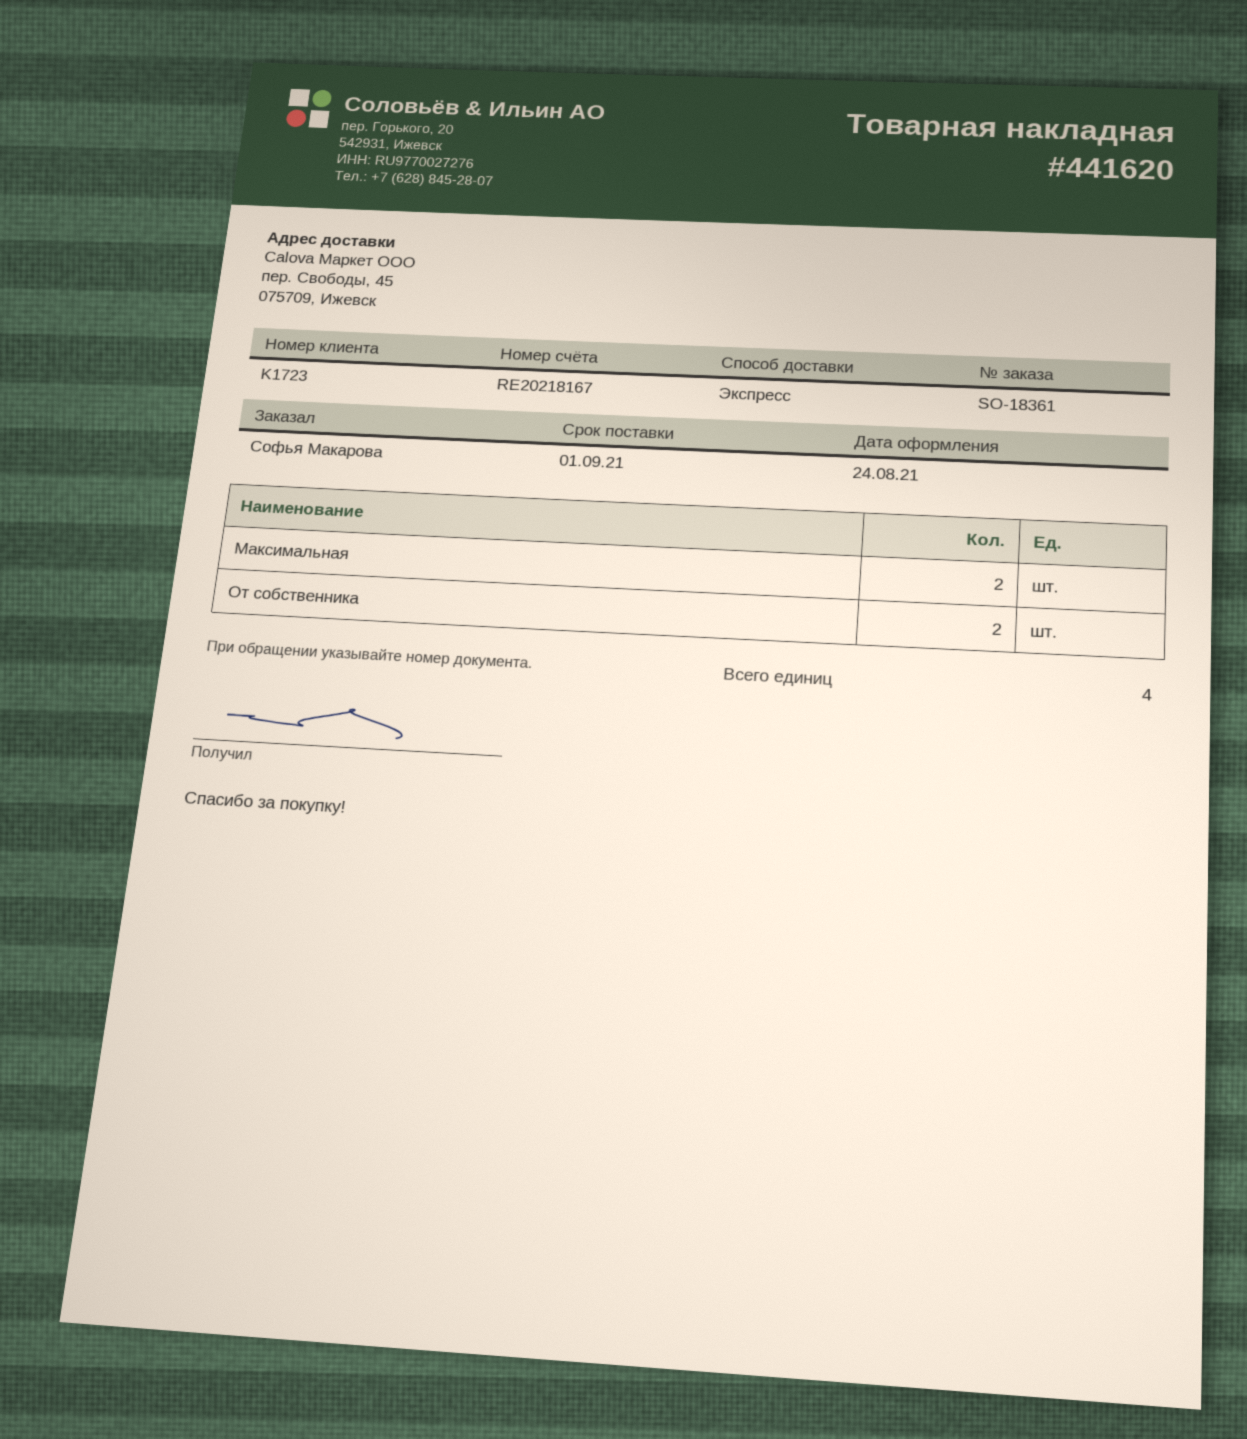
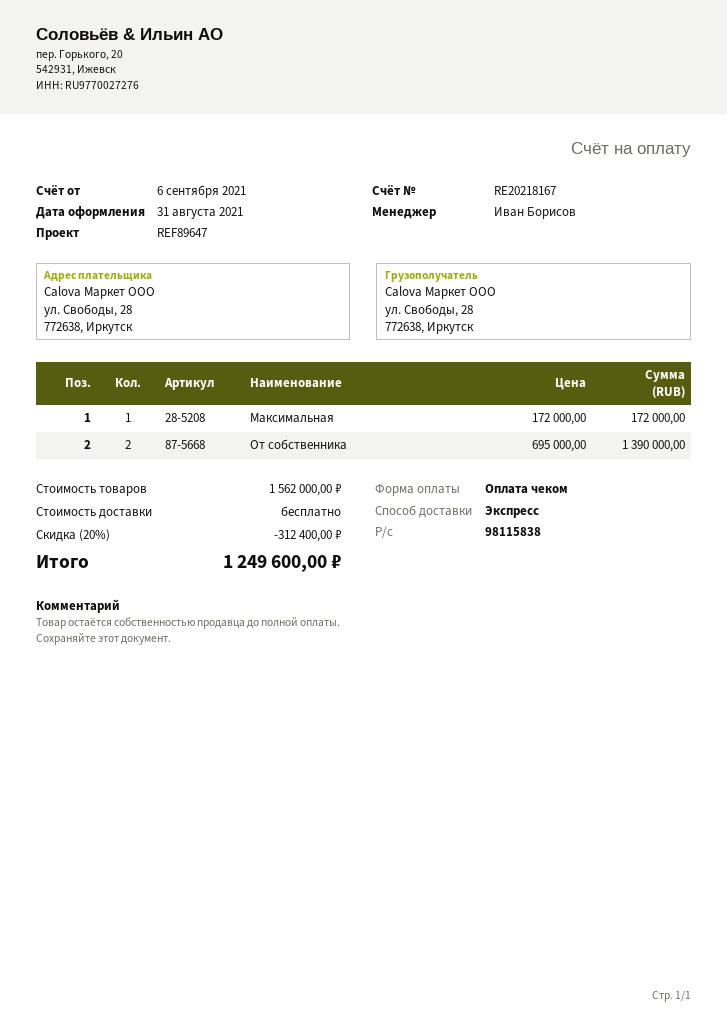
order date: 2021-08-24 -> 2021-08-31
ship to: пер. Свободы, 45, 075709, Ижевск -> ул. Свободы, 28, 772638, Иркутск
Максимальная: 2 -> 1

